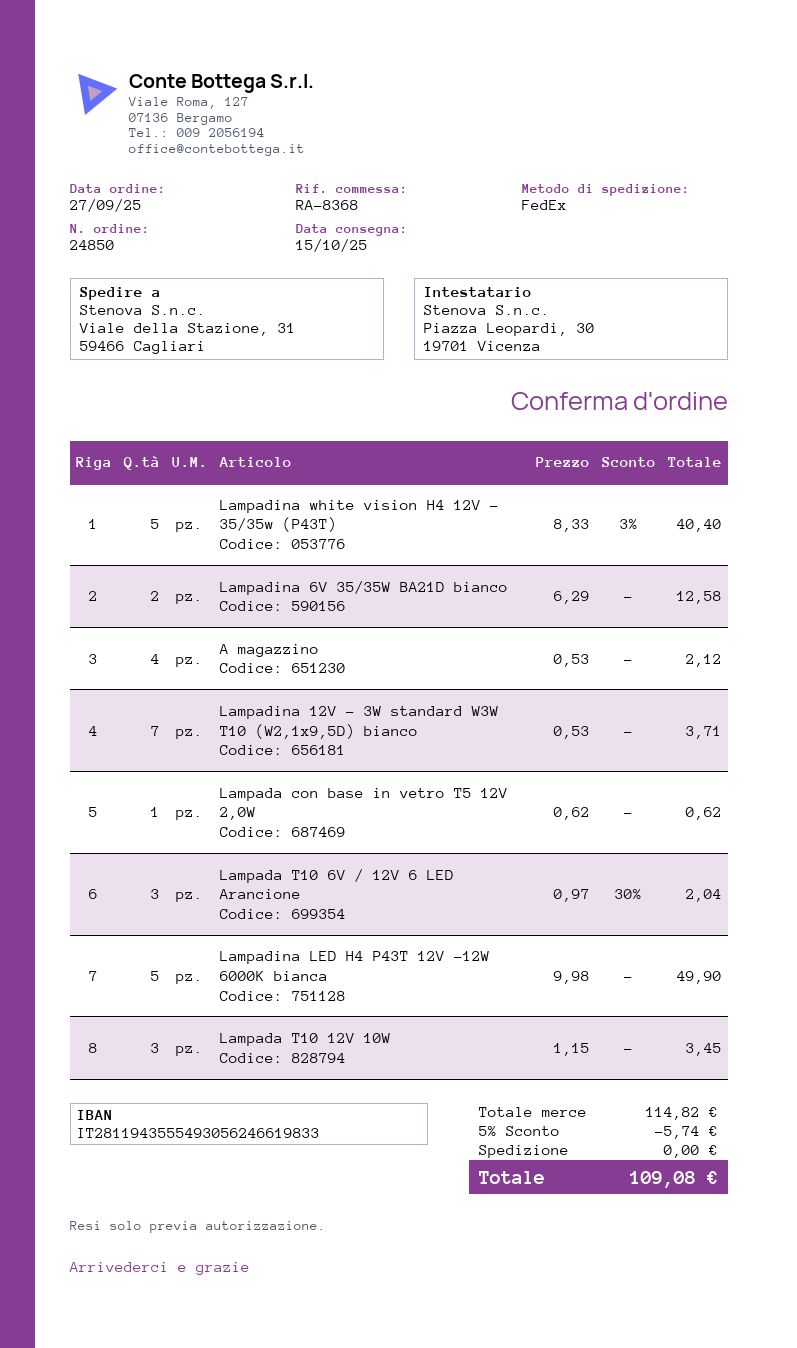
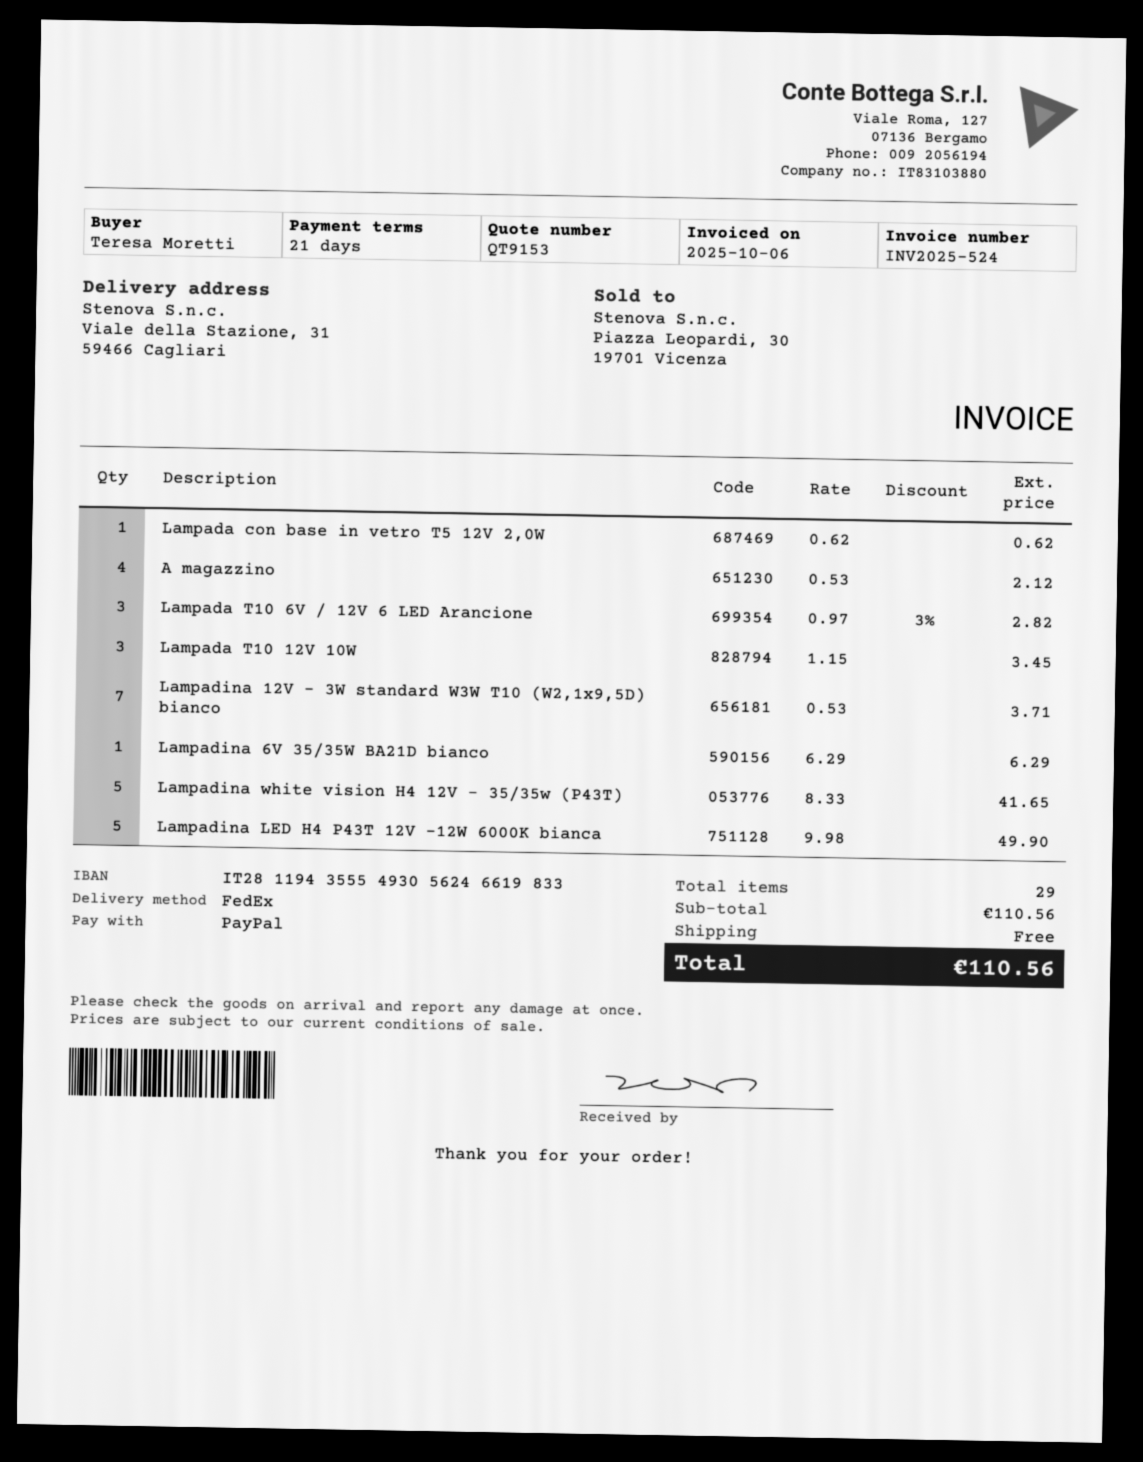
Lampadina white vision H4 12V - 35/35w (P43T): 5 x 8.33 - 3% = 40.40 -> 5 x 8.33 = 41.65
Lampadina 6V 35/35W BA21D bianco: 2 x 6.29 = 12.58 -> 1 x 6.29 = 6.29
Lampada T10 6V / 12V 6 LED Arancione: 3 x 0.97 - 30% = 2.04 -> 3 x 0.97 - 3% = 2.82
subtotal: 114.82 -> 110.56
discount: 5% = 5.74 -> none
total: 109.08 -> 110.56

